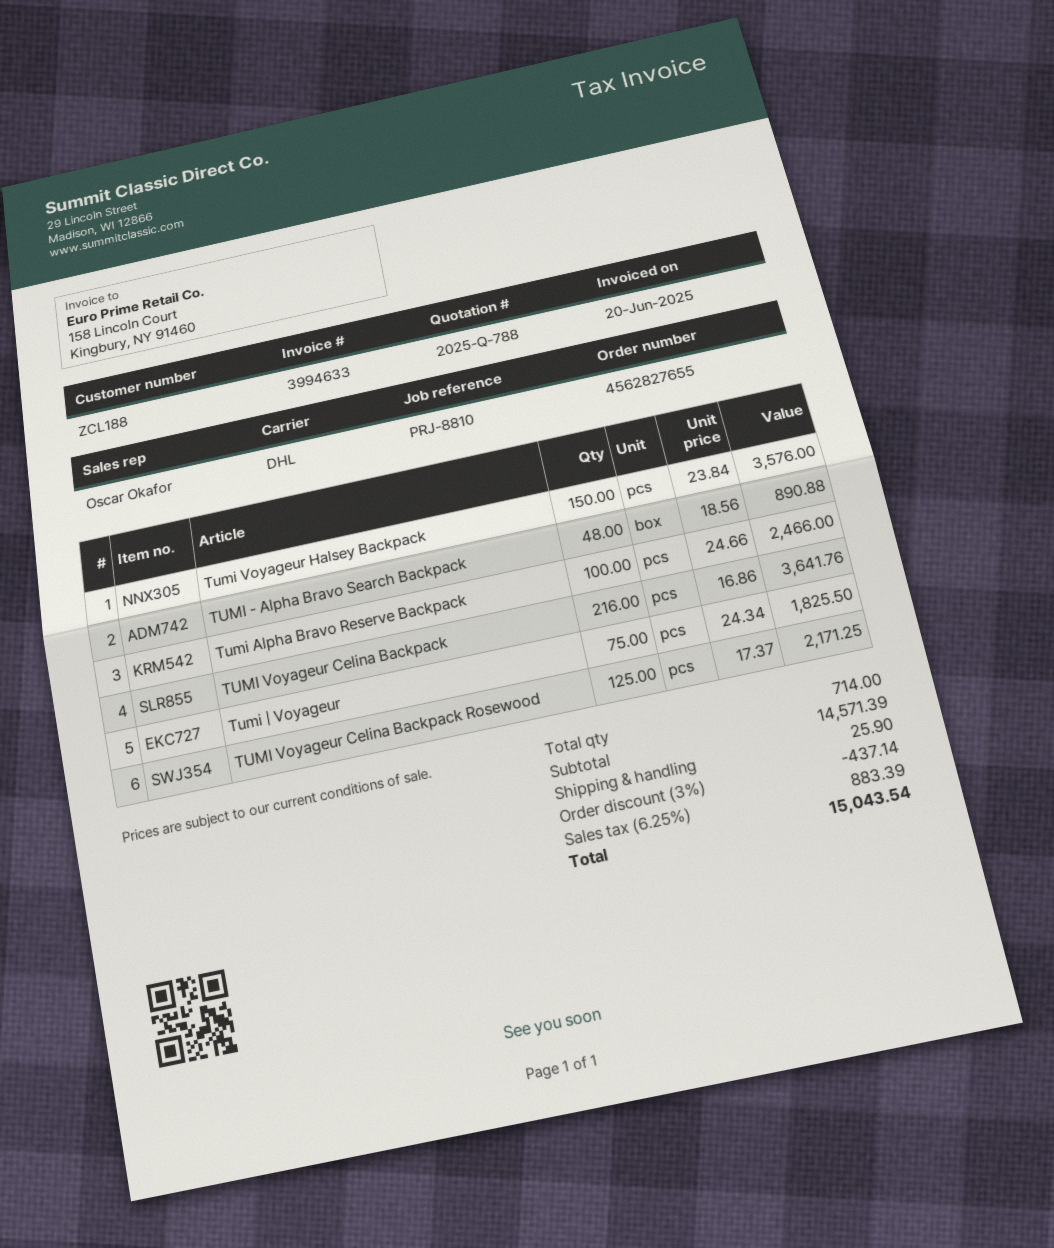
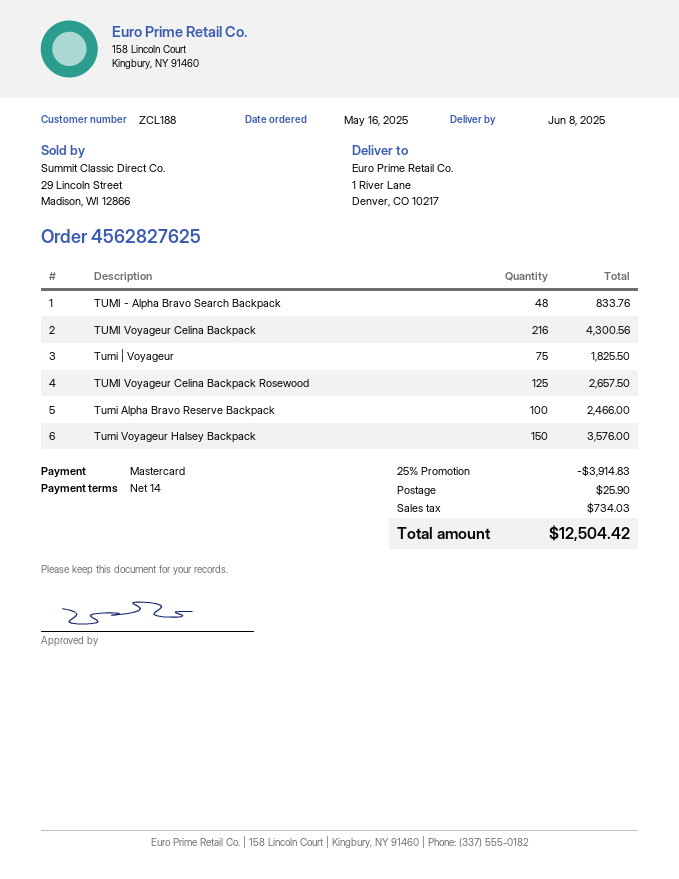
order number: 4562827655 -> 4562827625
TUMI - Alpha Bravo Search Backpack: 48 for 890.88 -> 48 for 833.76
TUMI Voyageur Celina Backpack: 216 for 3641.76 -> 216 for 4300.56
TUMI Voyageur Celina Backpack Rosewood: 125 for 2171.25 -> 125 for 2657.50
discount: 3% = 437.14 -> 25% = 3914.83
tax: 883.39 -> 734.03
total: 15043.54 -> 12504.42

